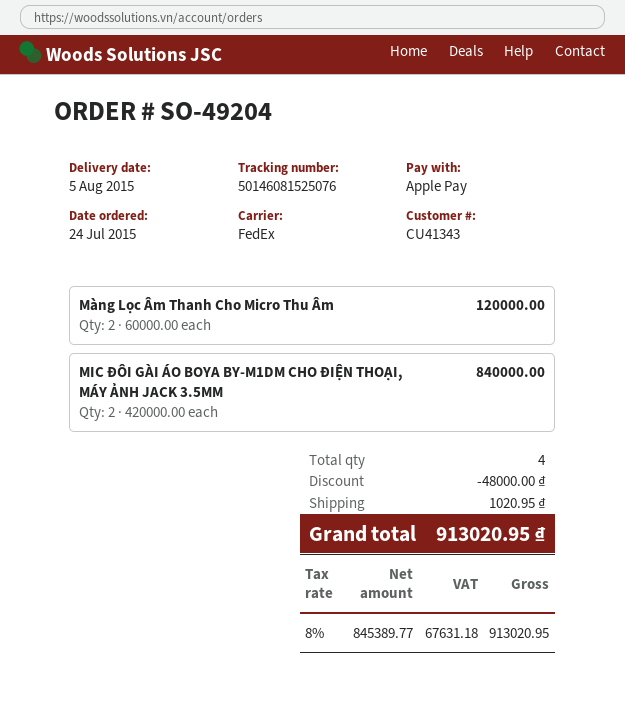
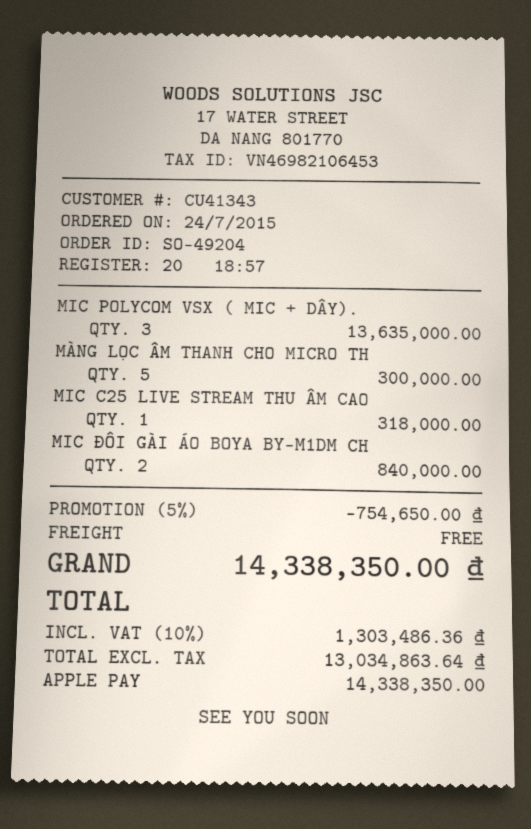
Màng Lọc Âm Thanh Cho Micro Thu Âm: 2 for 120000.00 -> 5 for 300000.00
MIC POLYCOM VSX ( MIC + DÂY).: none -> 3 for 13635000.00
MIC C25 LIVE STREAM THU ÂM CAO: none -> 1 for 318000.00
discount: 48000.00 -> 754650.00
shipping: 1020.95 -> 0.00
net: 845389.77 -> 13034863.64
tax: 8% = 67631.18 -> 10% = 1303486.36
total: 913020.95 -> 14338350.00

